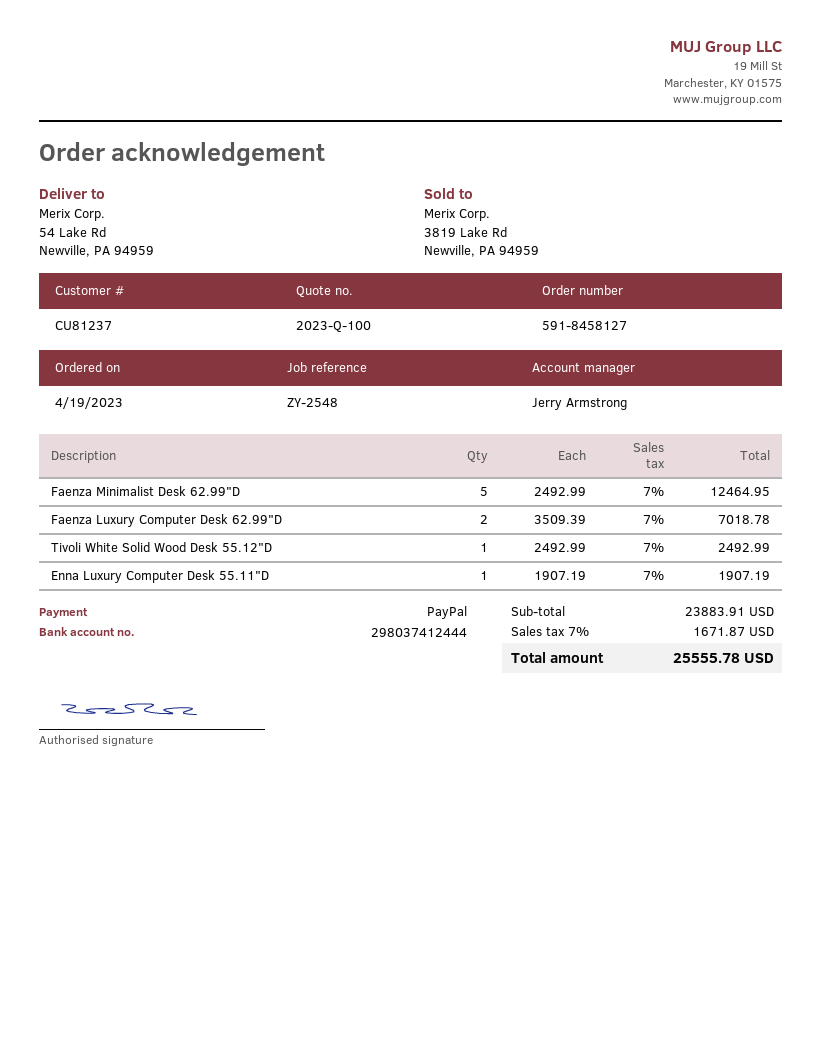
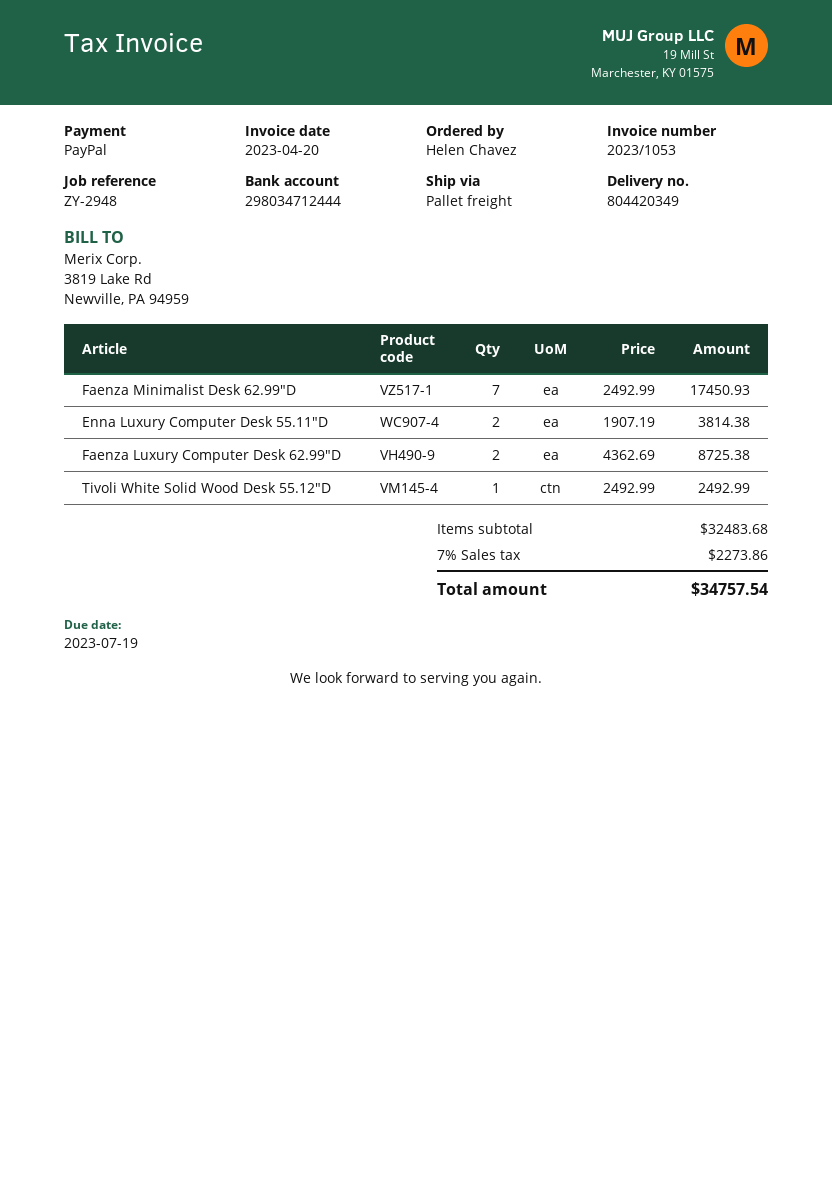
reference: ZY-2548 -> ZY-2948
bank account: 298037412444 -> 298034712444
Faenza Minimalist Desk 62.99"D: 5 x 2492.99 = 12464.95 -> 7 x 2492.99 = 17450.93
Faenza Luxury Computer Desk 62.99"D: 2 x 3509.39 = 7018.78 -> 2 x 4362.69 = 8725.38
Enna Luxury Computer Desk 55.11"D: 1 x 1907.19 = 1907.19 -> 2 x 1907.19 = 3814.38
subtotal: 23883.91 -> 32483.68
tax: 7% = 1671.87 -> 7% = 2273.86
total: 25555.78 -> 34757.54

